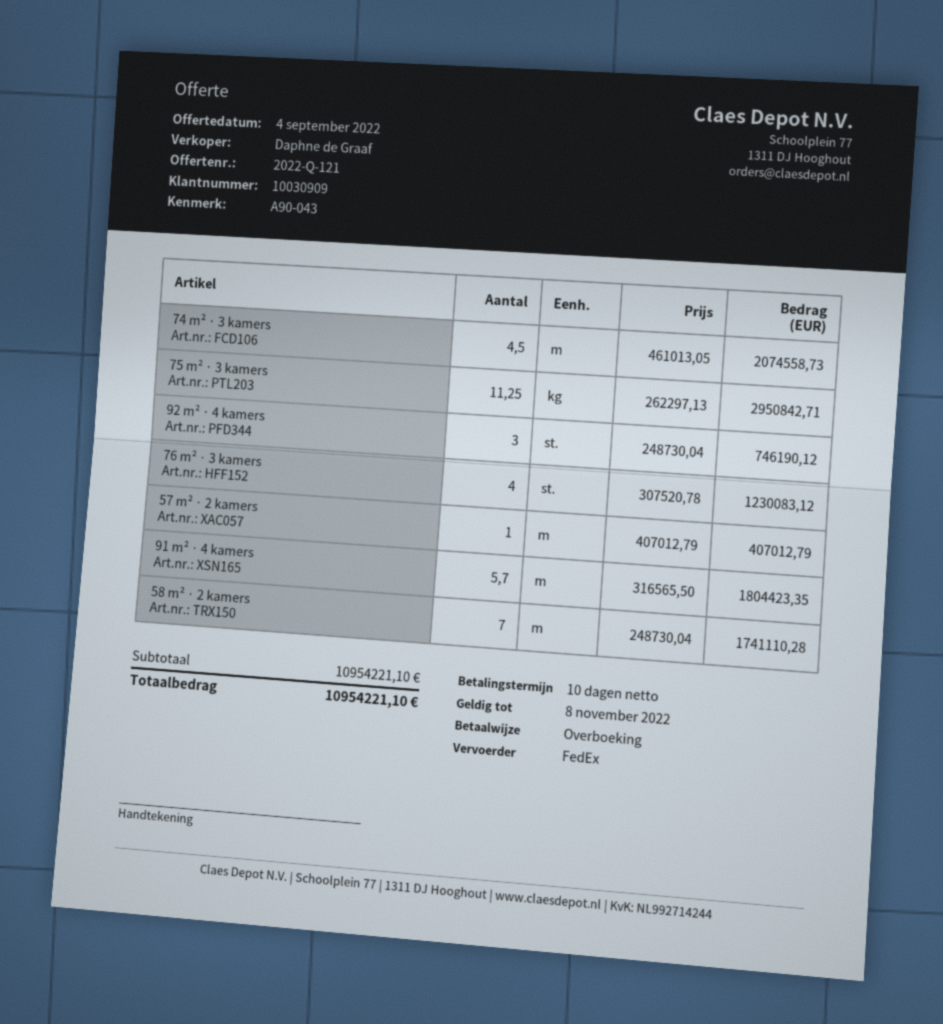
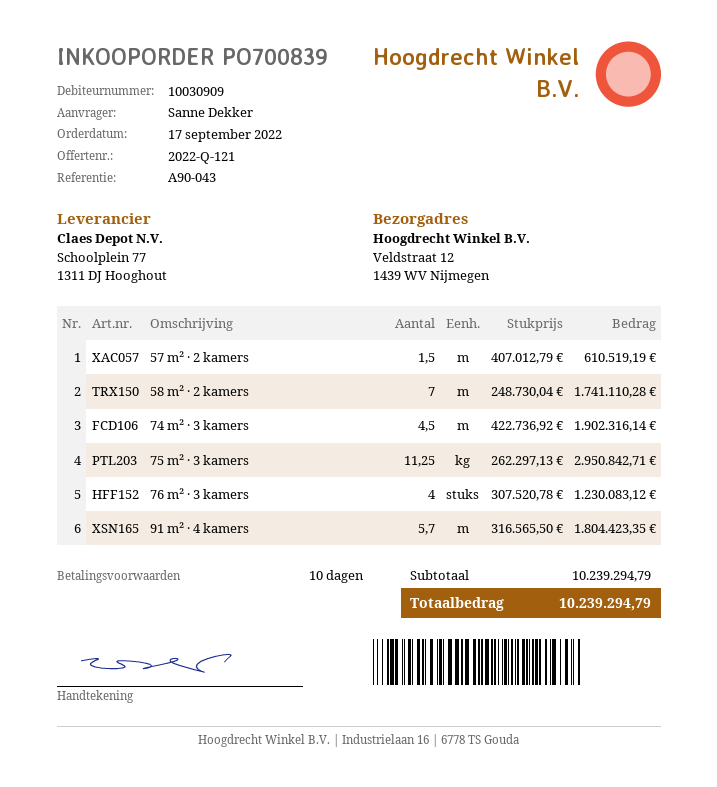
74 m² · 3 kamers: 4.5 x 461013.05 = 2074558.73 -> 4.5 x 422736.92 = 1902316.14
92 m² · 4 kamers: 3 x 248730.04 = 746190.12 -> none
57 m² · 2 kamers: 1 x 407012.79 = 407012.79 -> 1.5 x 407012.79 = 610519.19
subtotal: 10954221.10 -> 10239294.79
total: 10954221.10 -> 10239294.79

